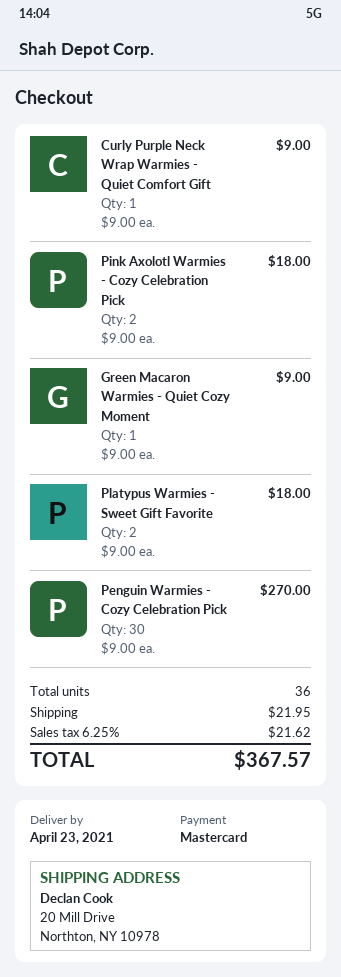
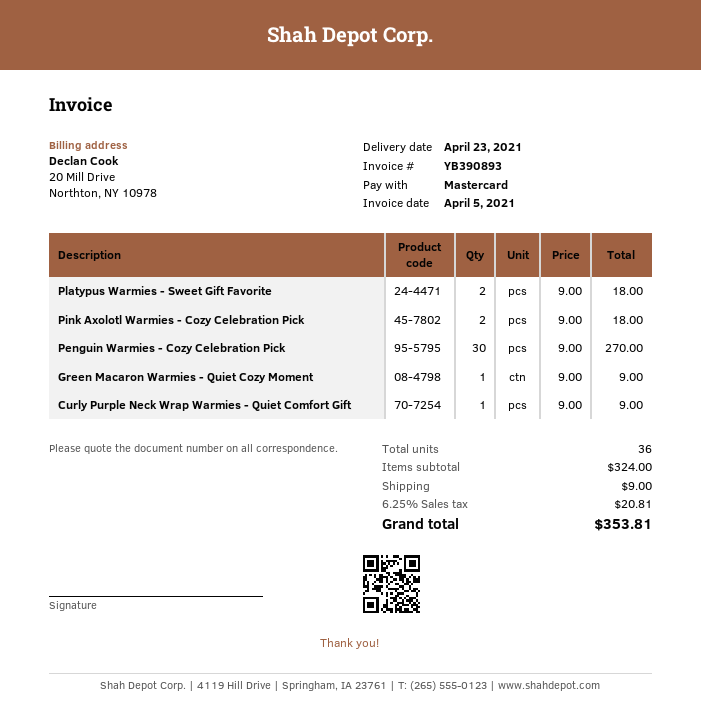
shipping: 21.95 -> 9.00
tax: 6.25% = 21.62 -> 6.25% = 20.81
total: 367.57 -> 353.81

